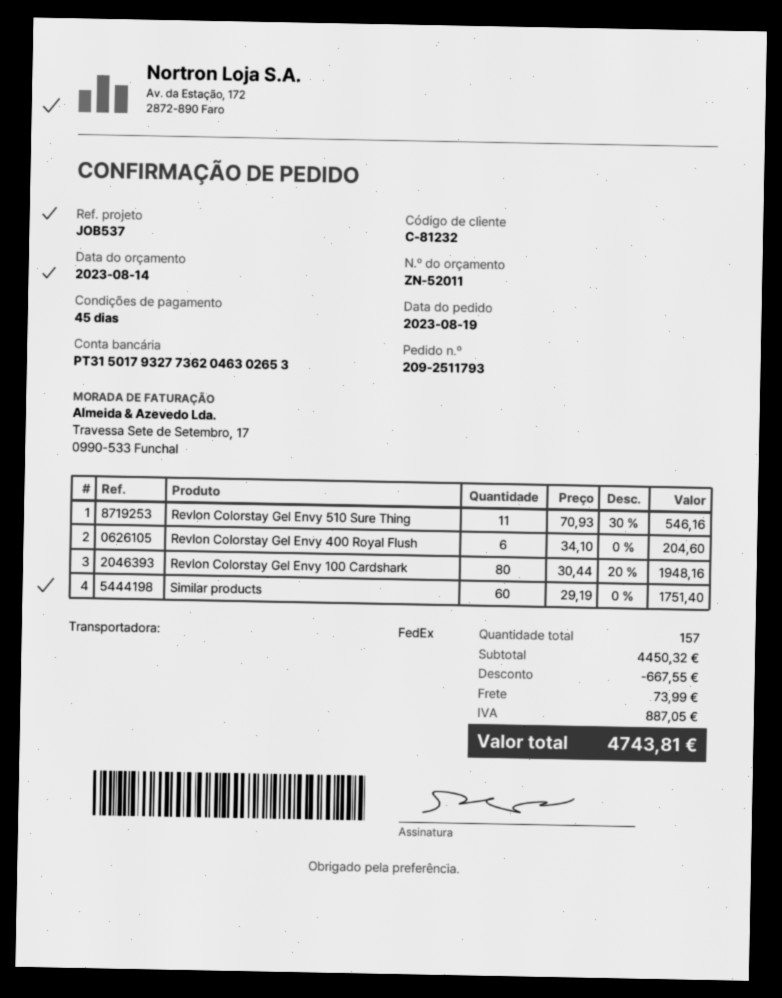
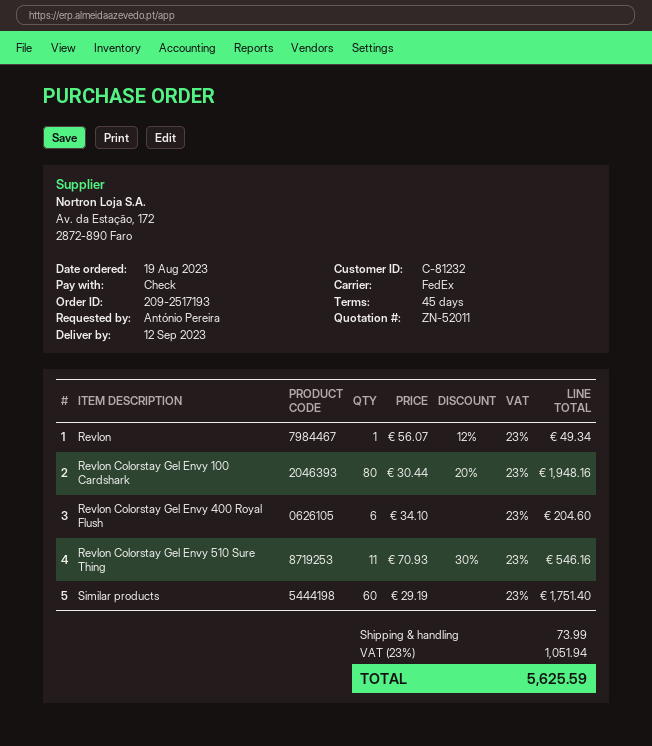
order number: 209-2511793 -> 209-2517193
Revlon: none -> 1 x 56.07 - 12% = 49.34
discount: 667.55 -> none
tax: 887.05 -> 1051.94
total: 4743.81 -> 5625.59

